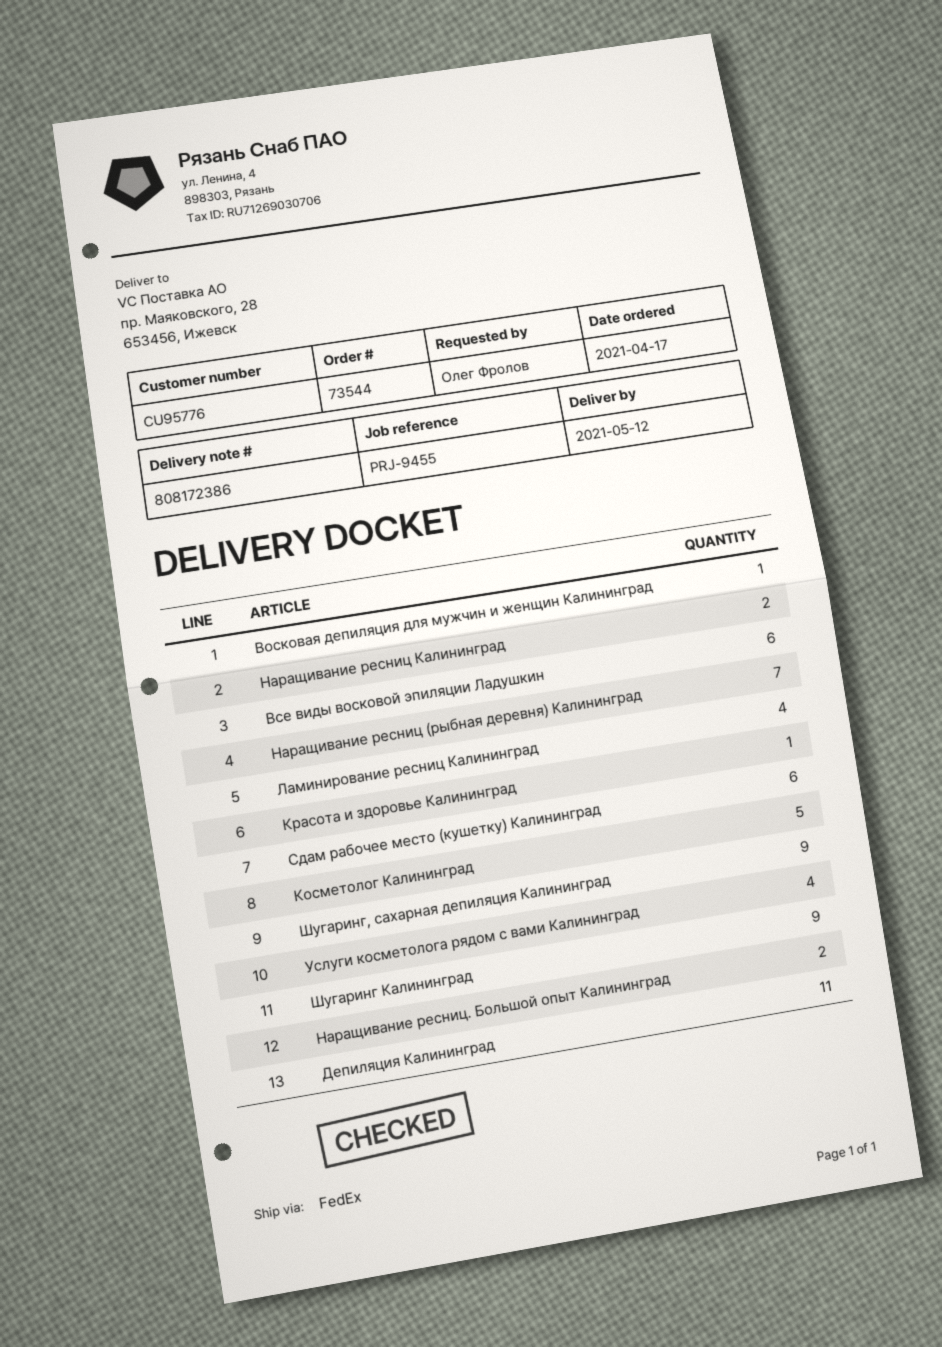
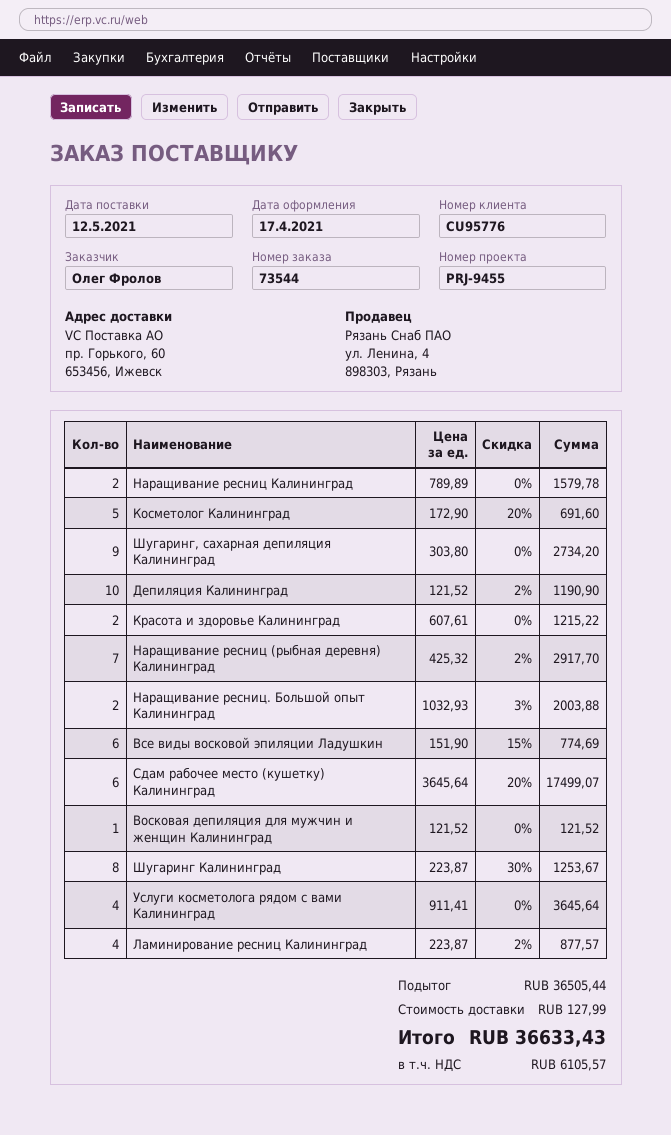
ship to: пр. Маяковского, 28, 653456, Ижевск -> пр. Горького, 60, 653456, Ижевск
Красота и здоровье Калининград: 1 -> 2
Шугаринг Калининград: 9 -> 8
Депиляция Калининград: 11 -> 10

